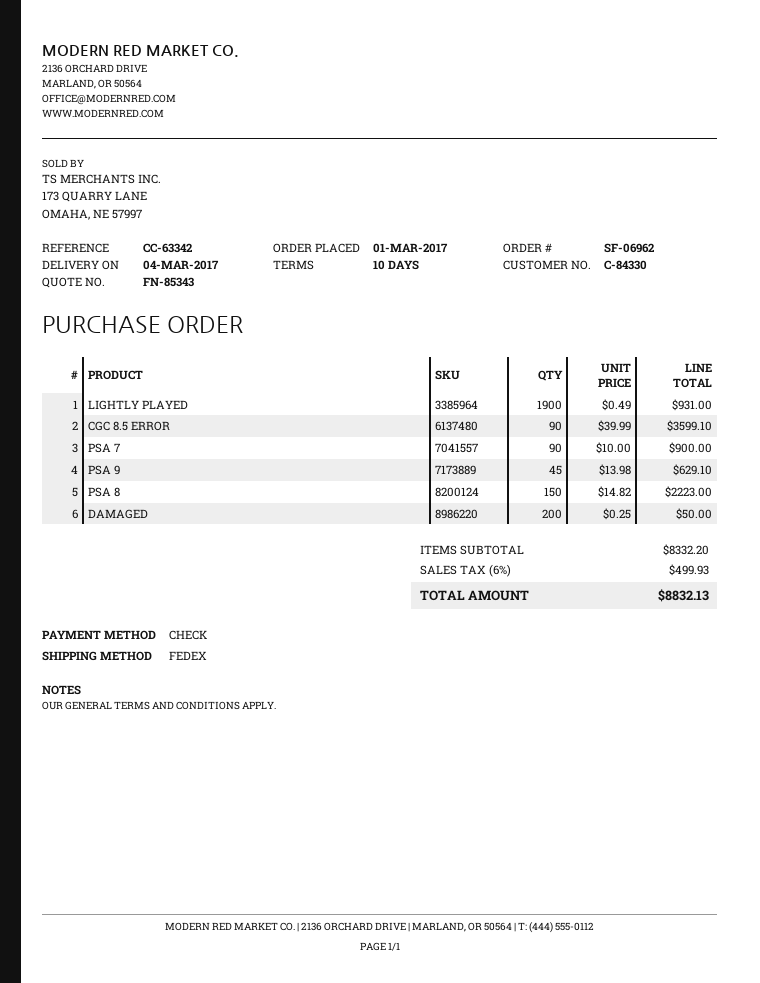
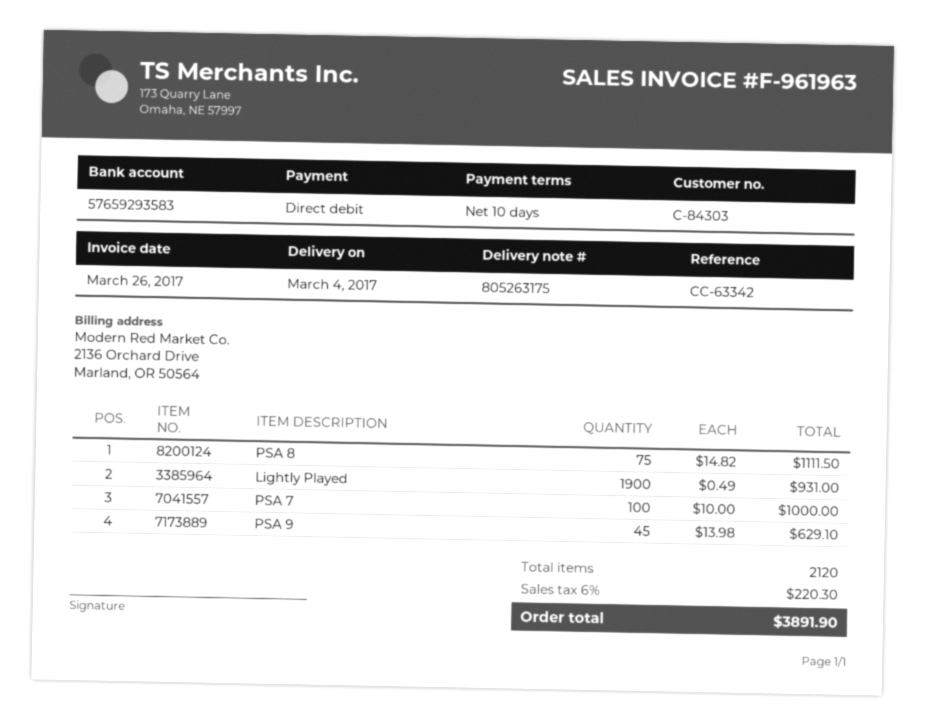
customer number: C-84330 -> C-84303
payment method: cheque -> direct debit
CGC 8.5 ERROR: 90 x 39.99 = 3599.10 -> none
PSA 7: 90 x 10.00 = 900.00 -> 100 x 10.00 = 1000.00
PSA 8: 150 x 14.82 = 2223.00 -> 75 x 14.82 = 1111.50
DAMAGED: 200 x 0.25 = 50.00 -> none
tax: 6% = 499.93 -> 6% = 220.30
total: 8832.13 -> 3891.90

